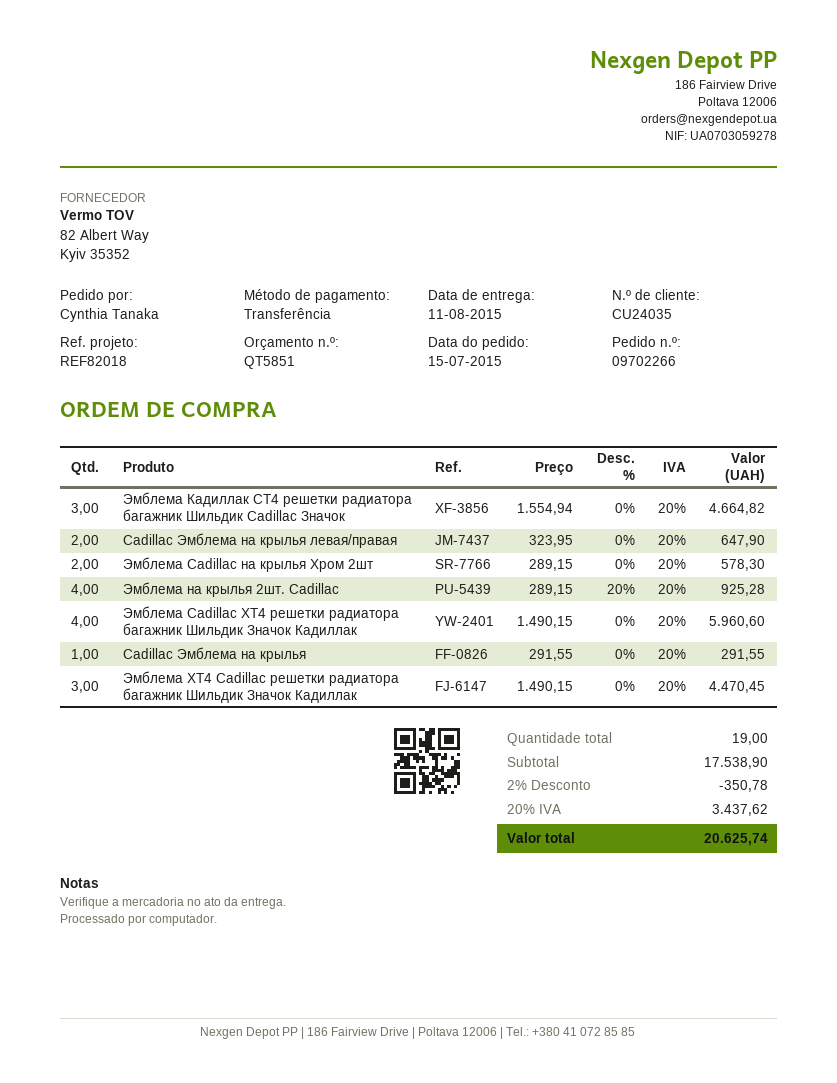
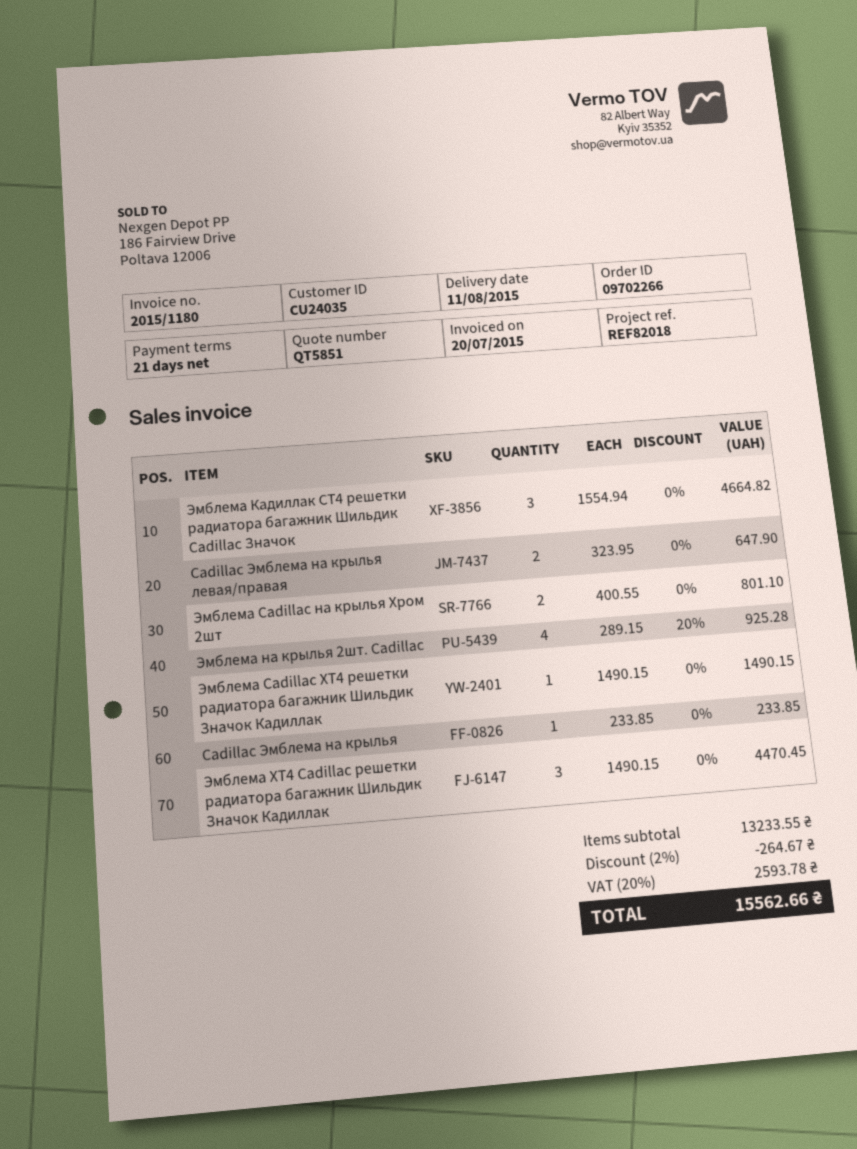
Эмблема Cadillac на крылья Хром 2шт: 2 x 289.15 = 578.30 -> 2 x 400.55 = 801.10
Эмблема Cadillac XT4 решетки радиатора багажник Шильдик Значок Кадиллак: 4 x 1490.15 = 5960.60 -> 1 x 1490.15 = 1490.15
Cadillac Эмблема на крылья: 1 x 291.55 = 291.55 -> 1 x 233.85 = 233.85
subtotal: 17538.90 -> 13233.55
discount: 2% = 350.78 -> 2% = 264.67
tax: 20% = 3437.62 -> 20% = 2593.78
total: 20625.74 -> 15562.66

